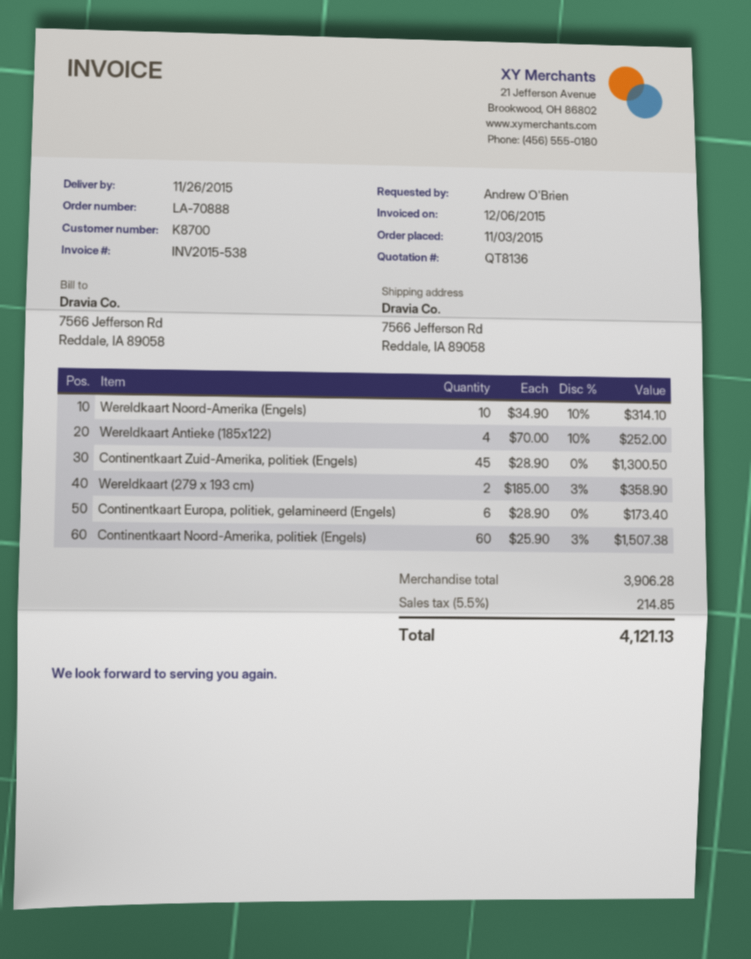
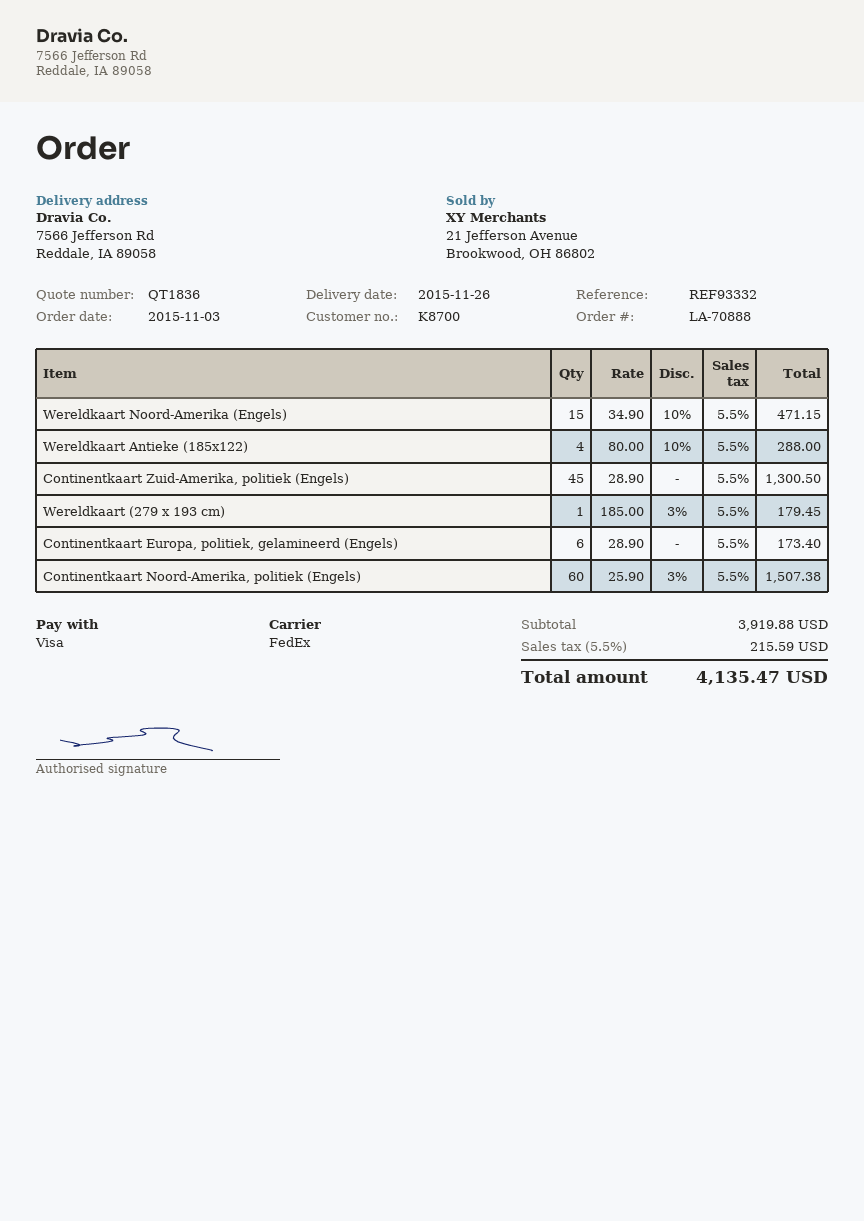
quote number: QT8136 -> QT1836
Wereldkaart Noord-Amerika (Engels): 10 x 34.90 - 10% = 314.10 -> 15 x 34.90 - 10% = 471.15
Wereldkaart Antieke (185x122): 4 x 70.00 - 10% = 252.00 -> 4 x 80.00 - 10% = 288.00
Wereldkaart (279 x 193 cm): 2 x 185.00 - 3% = 358.90 -> 1 x 185.00 - 3% = 179.45
subtotal: 3906.28 -> 3919.88
tax: 5.5% = 214.85 -> 5.5% = 215.59
total: 4121.13 -> 4135.47

